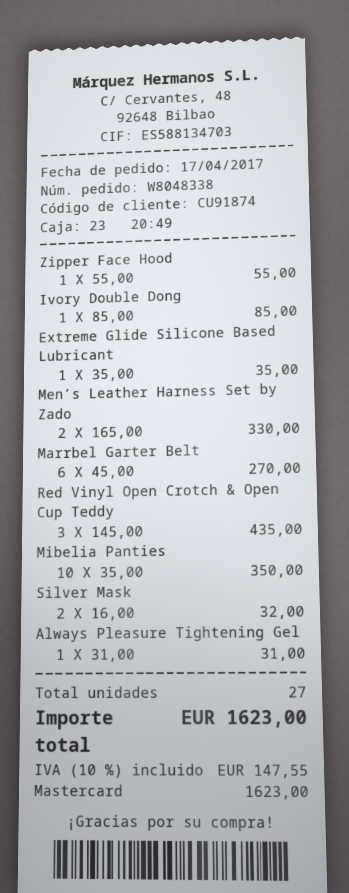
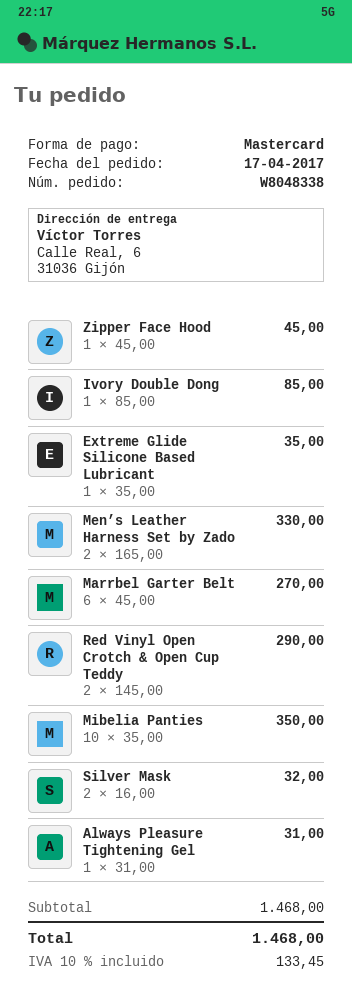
Zipper Face Hood: 1 x 55.00 = 55.00 -> 1 x 45.00 = 45.00
Red Vinyl Open Crotch & Open Cup Teddy: 3 x 145.00 = 435.00 -> 2 x 145.00 = 290.00
tax: 10% = 147.55 -> 10% = 133.45
total: 1623.00 -> 1468.00

